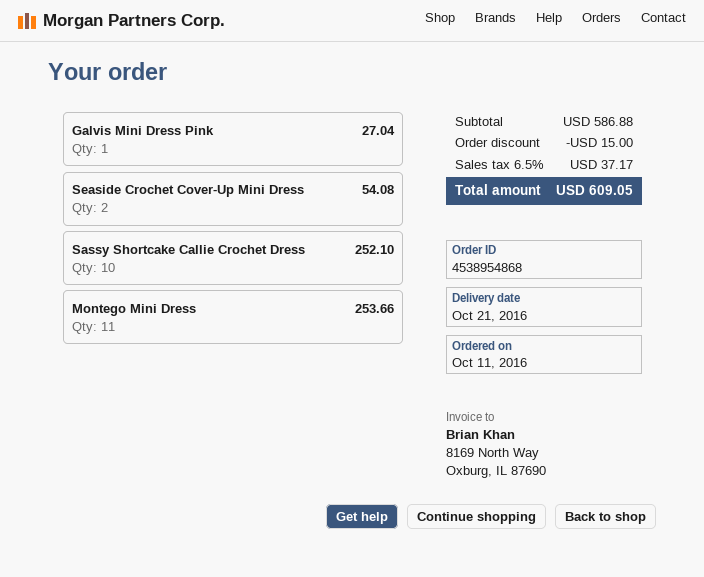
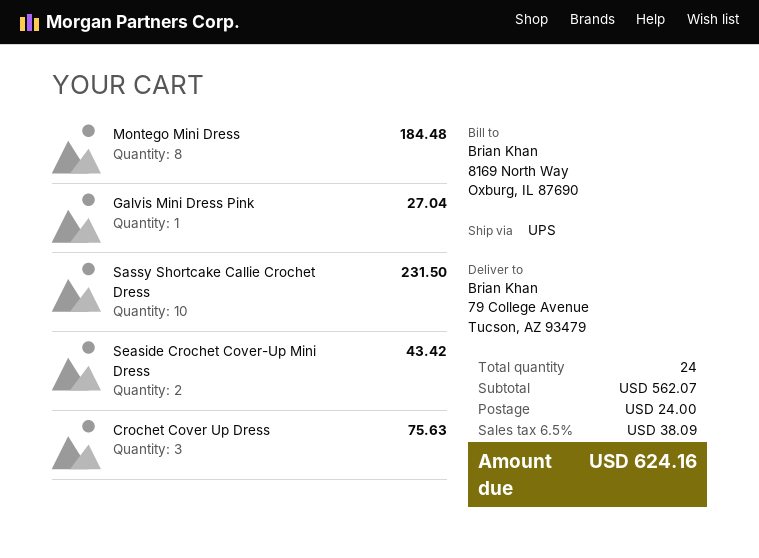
Seaside Crochet Cover-Up Mini Dress: 2 for 54.08 -> 2 for 43.42
Sassy Shortcake Callie Crochet Dress: 10 for 252.10 -> 10 for 231.50
Montego Mini Dress: 11 for 253.66 -> 8 for 184.48
Crochet Cover Up Dress: none -> 3 for 75.63
subtotal: 586.88 -> 562.07
discount: 15.00 -> none
shipping: none -> 24.00
tax: 6.5% = 37.17 -> 6.5% = 38.09
total: 609.05 -> 624.16

